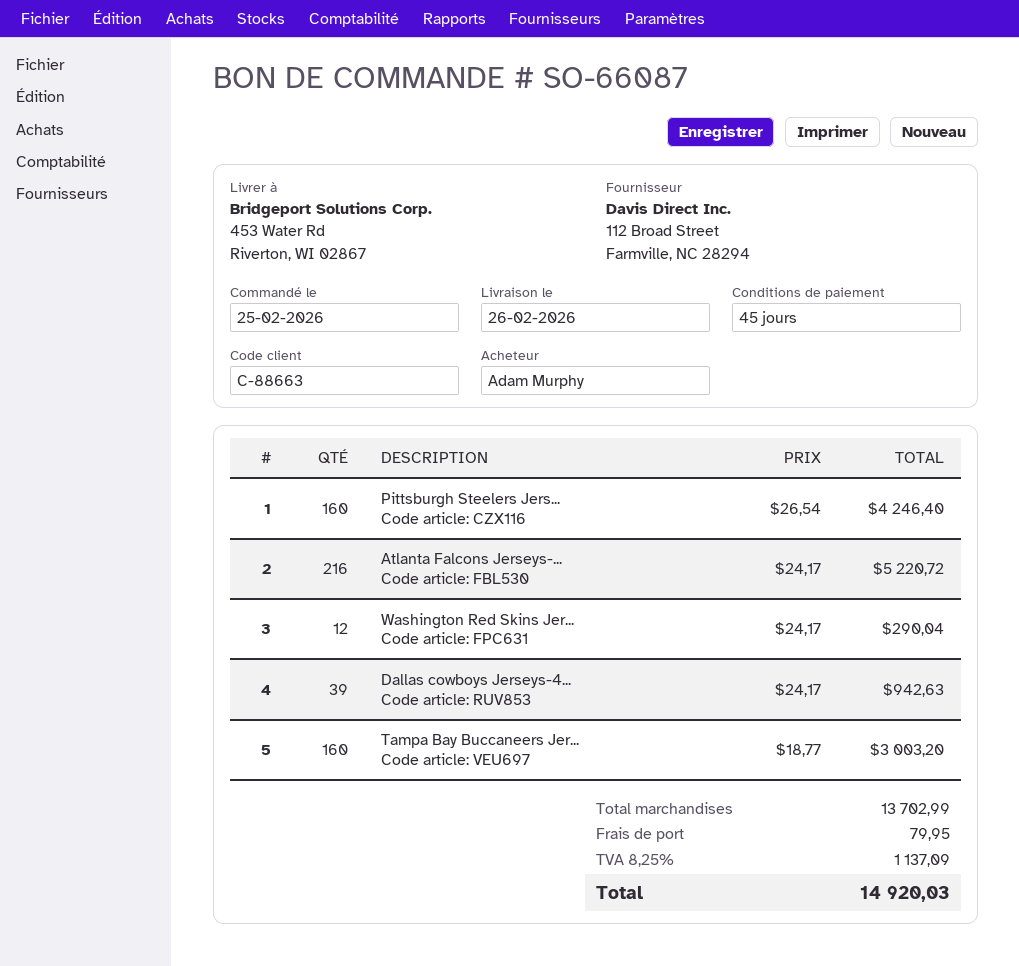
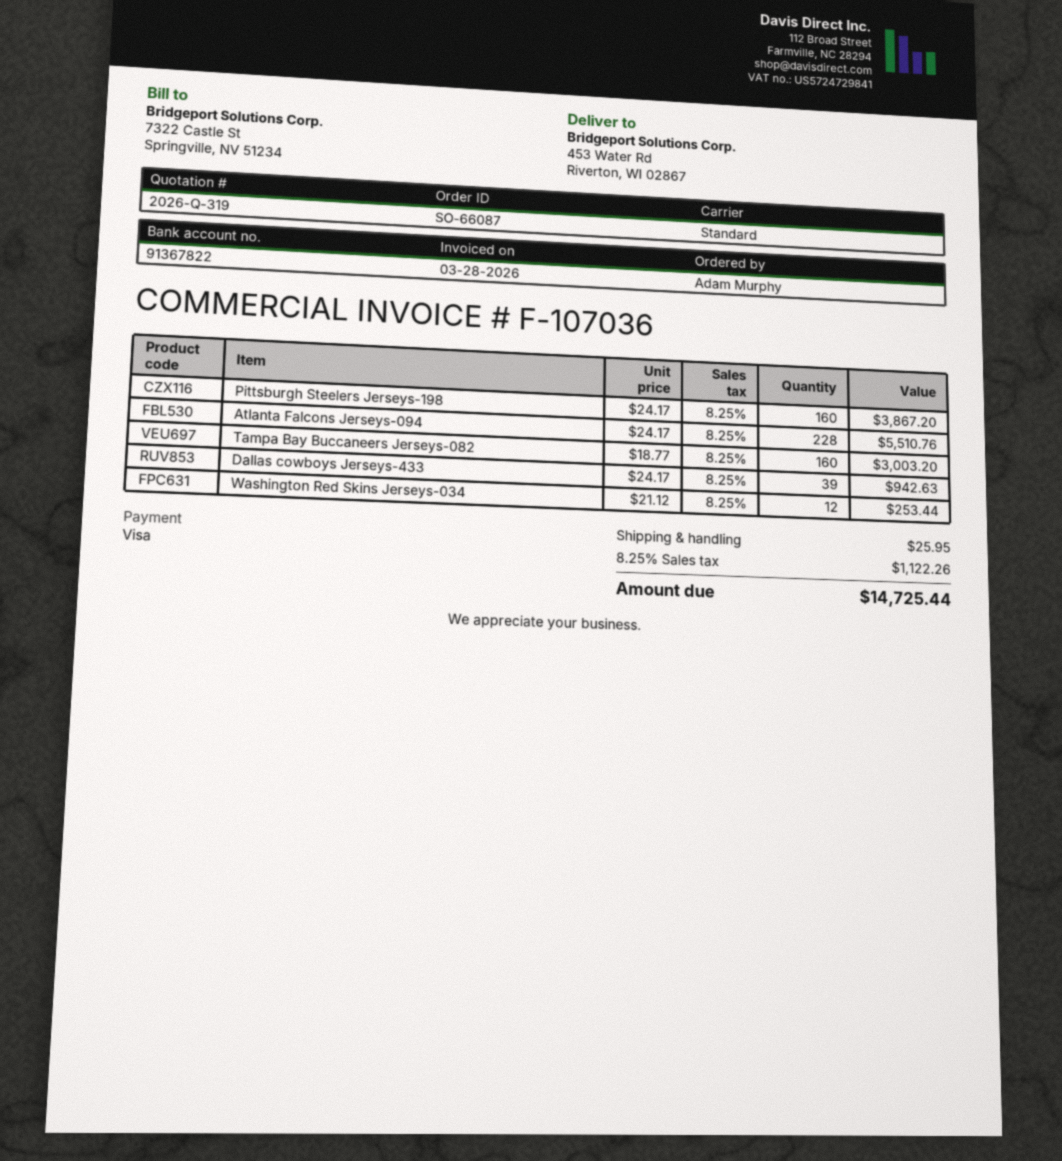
Pittsburgh Steelers Jers...: 160 x 26.54 = 4246.40 -> 160 x 24.17 = 3867.20
Atlanta Falcons Jerseys-...: 216 x 24.17 = 5220.72 -> 228 x 24.17 = 5510.76
Washington Red Skins Jer...: 12 x 24.17 = 290.04 -> 12 x 21.12 = 253.44
shipping: 79.95 -> 25.95
tax: 8.25% = 1137.09 -> 8.25% = 1122.26
total: 14920.03 -> 14725.44

